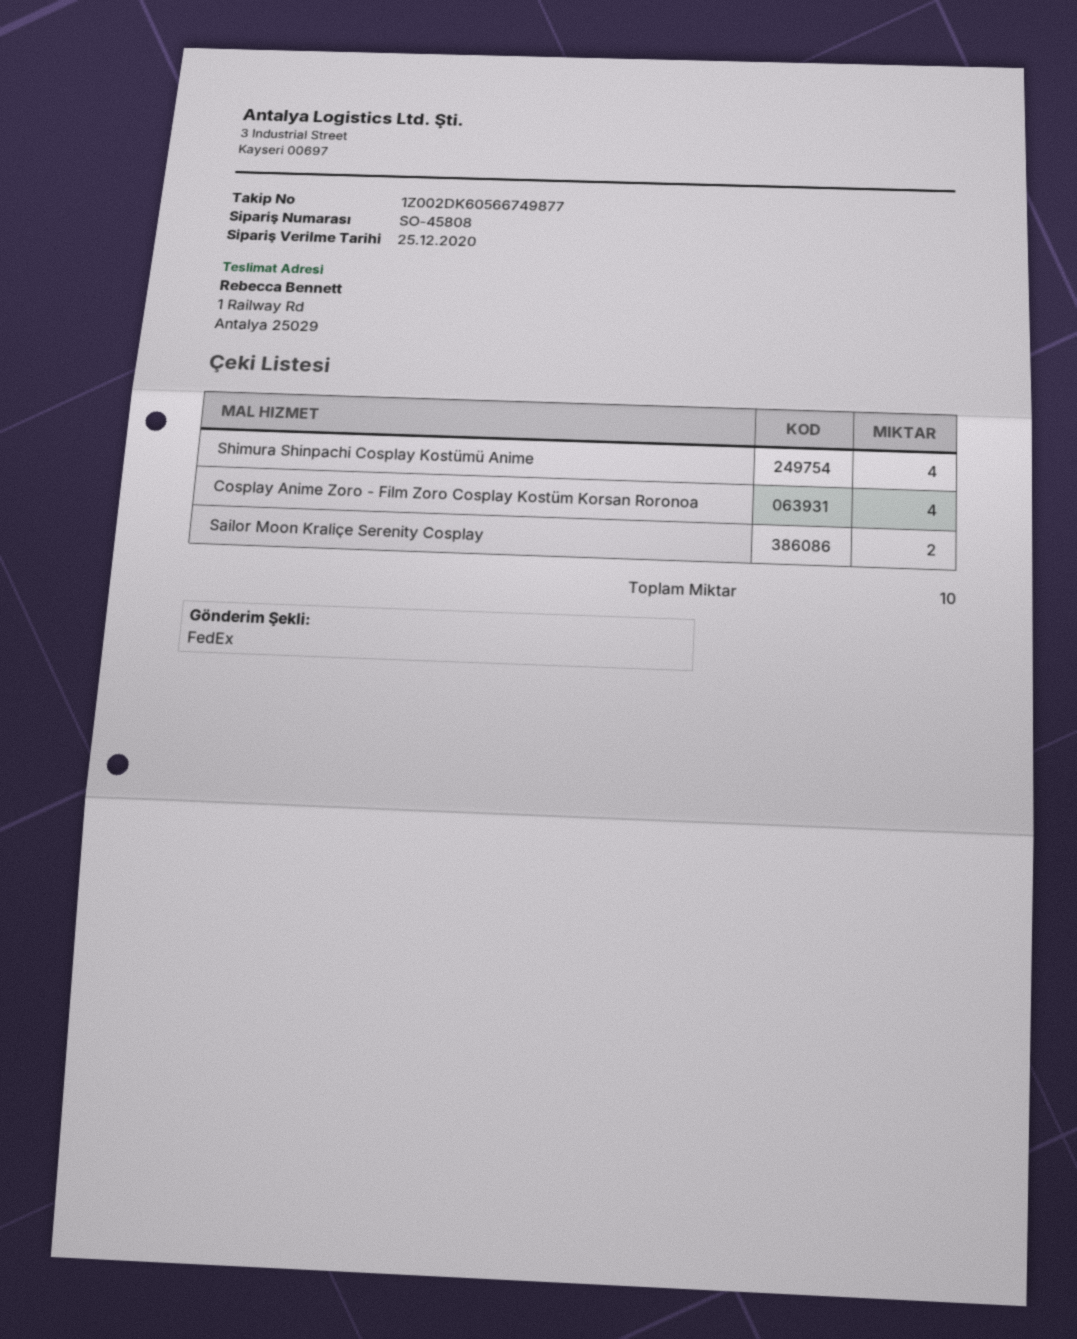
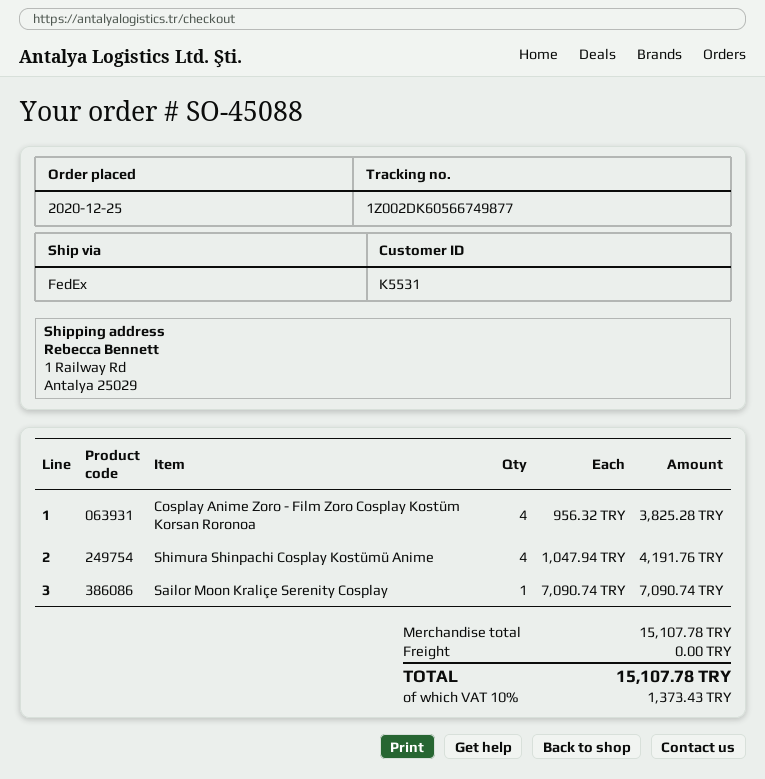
order number: SO-45808 -> SO-45088
Sailor Moon Kraliçe Serenity Cosplay: 2 -> 1

